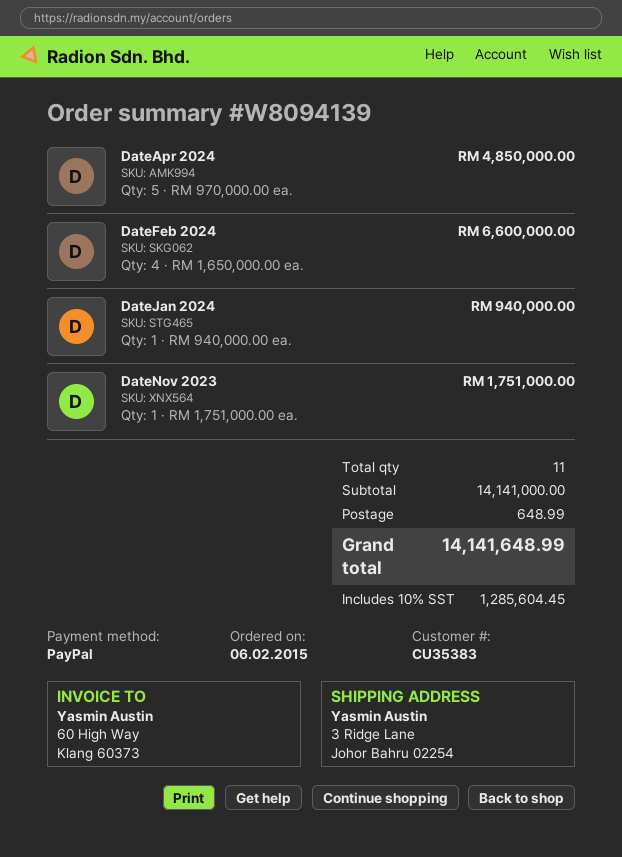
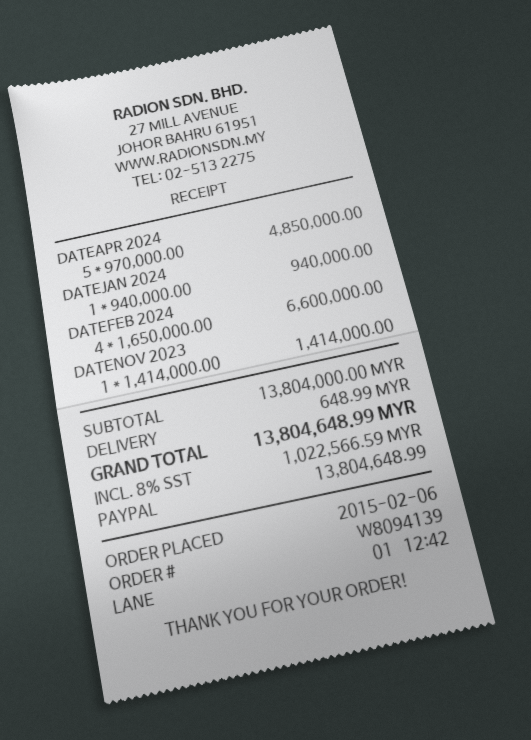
DateNov 2023: 1 x 1751000.00 = 1751000.00 -> 1 x 1414000.00 = 1414000.00
subtotal: 14141000.00 -> 13804000.00
tax: 10% = 1285604.45 -> 8% = 1022566.59
total: 14141648.99 -> 13804648.99

